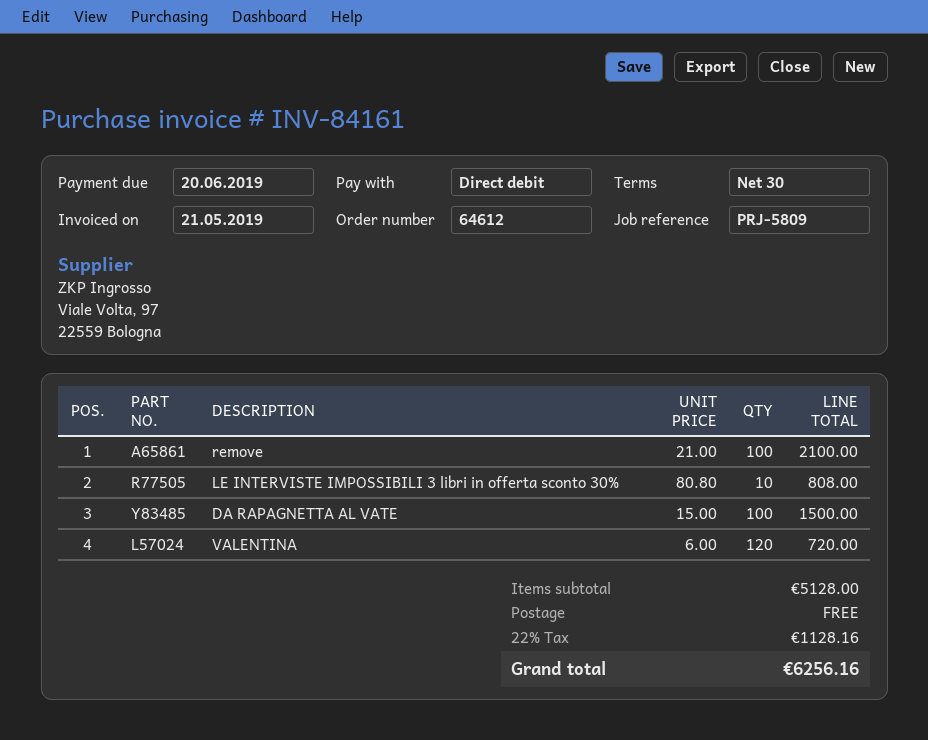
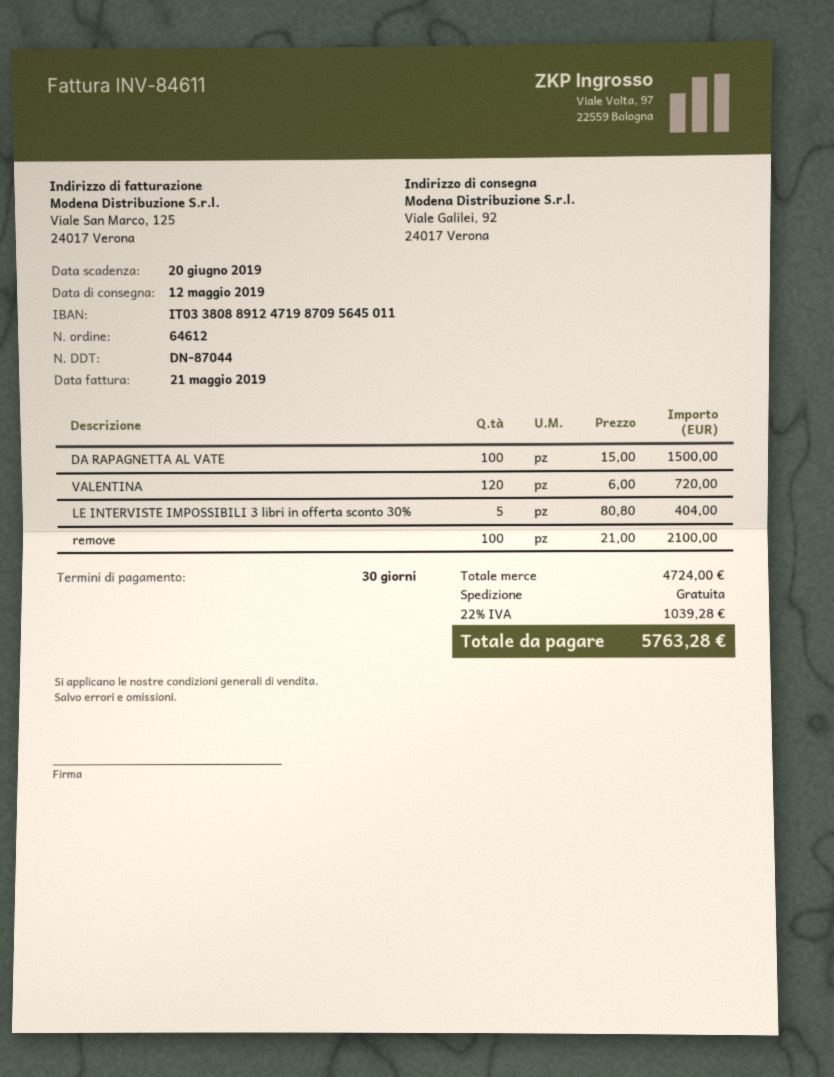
invoice number: INV-84161 -> INV-84611
LE INTERVISTE IMPOSSIBILI 3 libri in offerta sconto 30%: 10 x 80.80 = 808.00 -> 5 x 80.80 = 404.00
subtotal: 5128.00 -> 4724.00
tax: 22% = 1128.16 -> 22% = 1039.28
total: 6256.16 -> 5763.28

